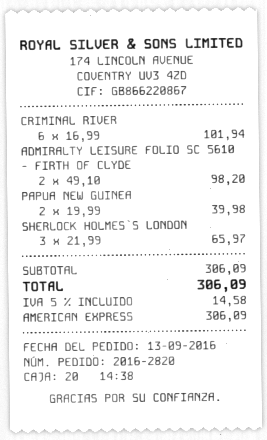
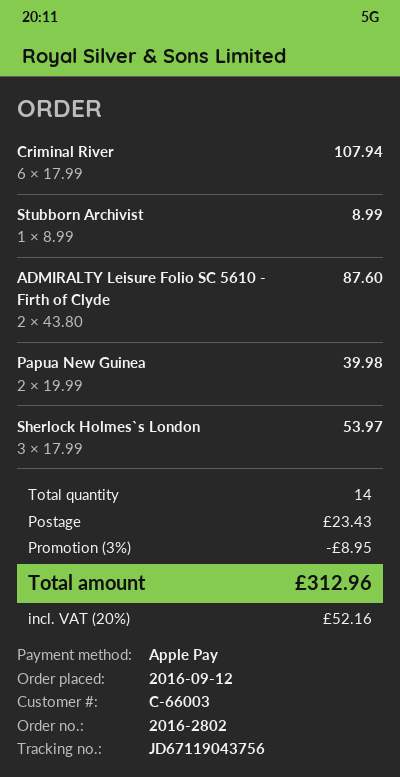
order number: 2016-2820 -> 2016-2802
order date: 2016-09-13 -> 2016-09-12
payment method: American Express -> Apple Pay
CRIMINAL RIVER: 6 x 16.99 = 101.94 -> 6 x 17.99 = 107.94
ADMIRALTY LEISURE FOLIO SC 5610 - FIRTH OF CLYDE: 2 x 49.10 = 98.20 -> 2 x 43.80 = 87.60
SHERLOCK HOLMES`S LONDON: 3 x 21.99 = 65.97 -> 3 x 17.99 = 53.97
Stubborn Archivist: none -> 1 x 8.99 = 8.99
discount: none -> 3% = 8.95
shipping: none -> 23.43
tax: 5% = 14.58 -> 20% = 52.16
total: 306.09 -> 312.96

